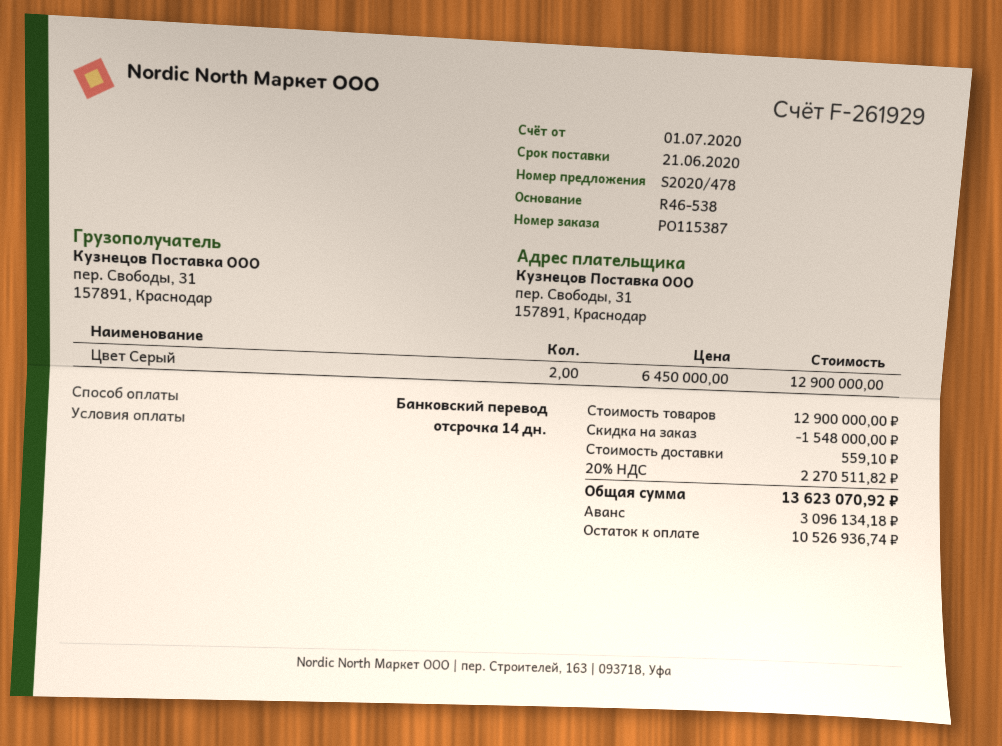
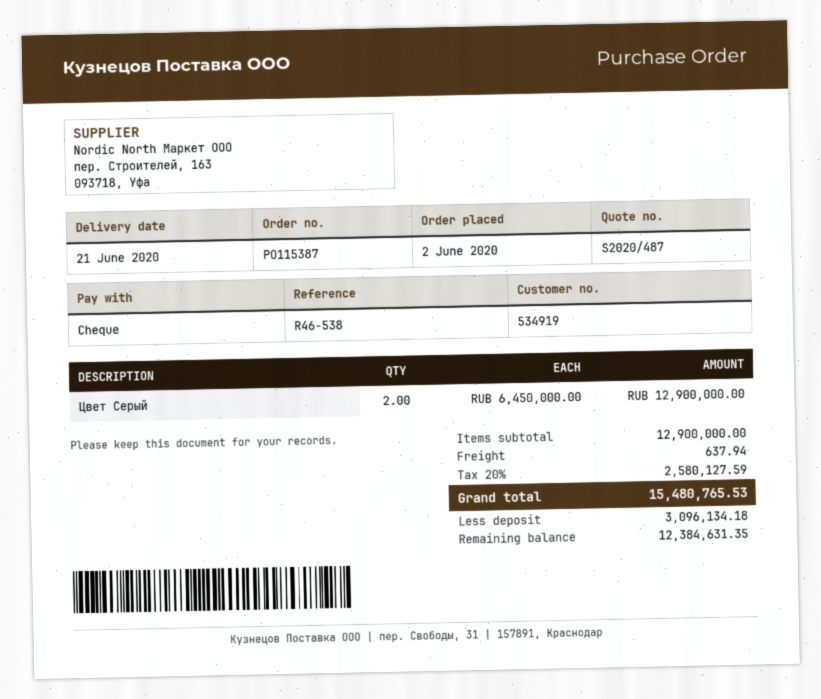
quote number: S2020/478 -> S2020/487
payment method: bank transfer -> cheque
discount: 1548000.00 -> none
shipping: 559.10 -> 637.94
tax: 20% = 2270511.82 -> 20% = 2580127.59
total: 13623070.92 -> 15480765.53
balance: 10526936.74 -> 12384631.35

